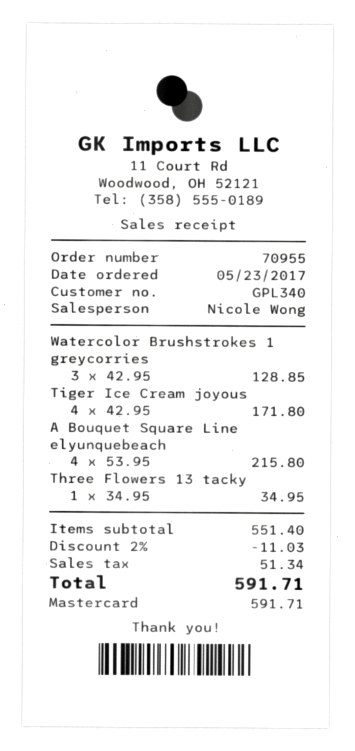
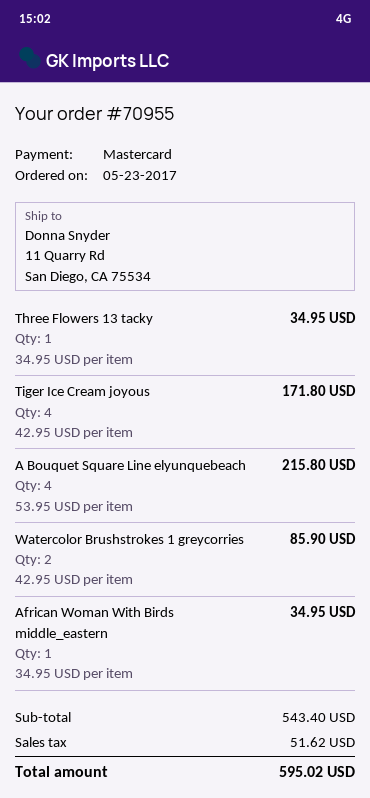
Watercolor Brushstrokes 1 greycorries: 3 x 42.95 = 128.85 -> 2 x 42.95 = 85.90
African Woman With Birds middle_eastern: none -> 1 x 34.95 = 34.95
subtotal: 551.40 -> 543.40
discount: 2% = 11.03 -> none
tax: 51.34 -> 51.62
total: 591.71 -> 595.02

